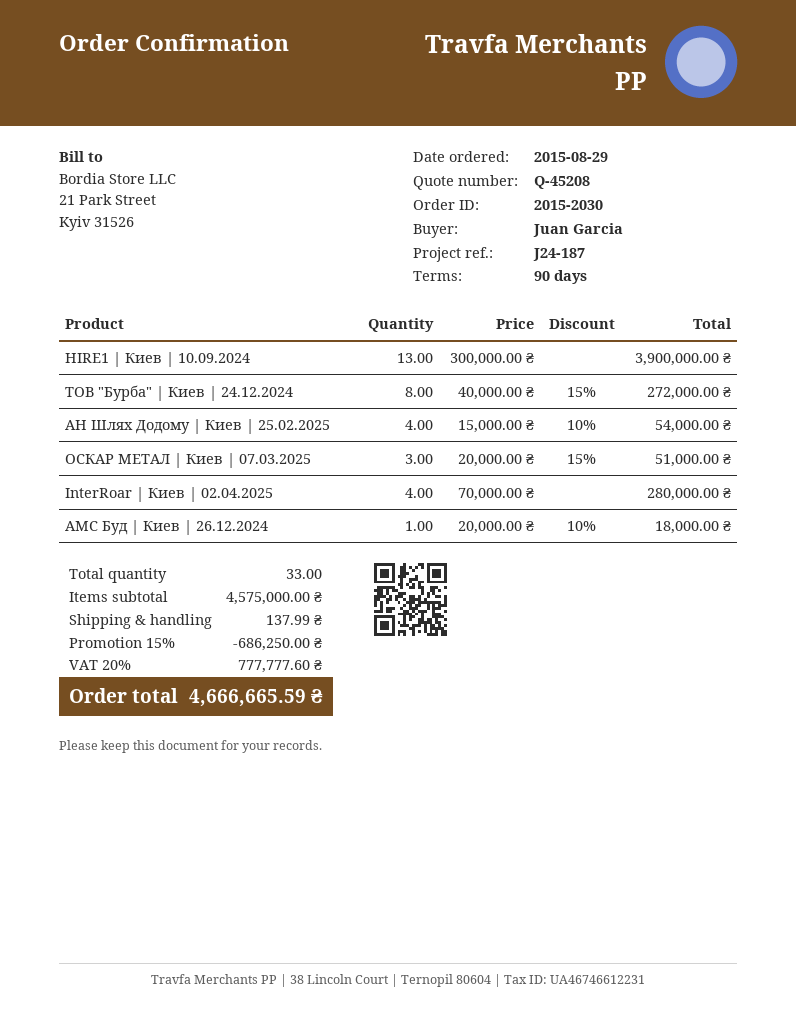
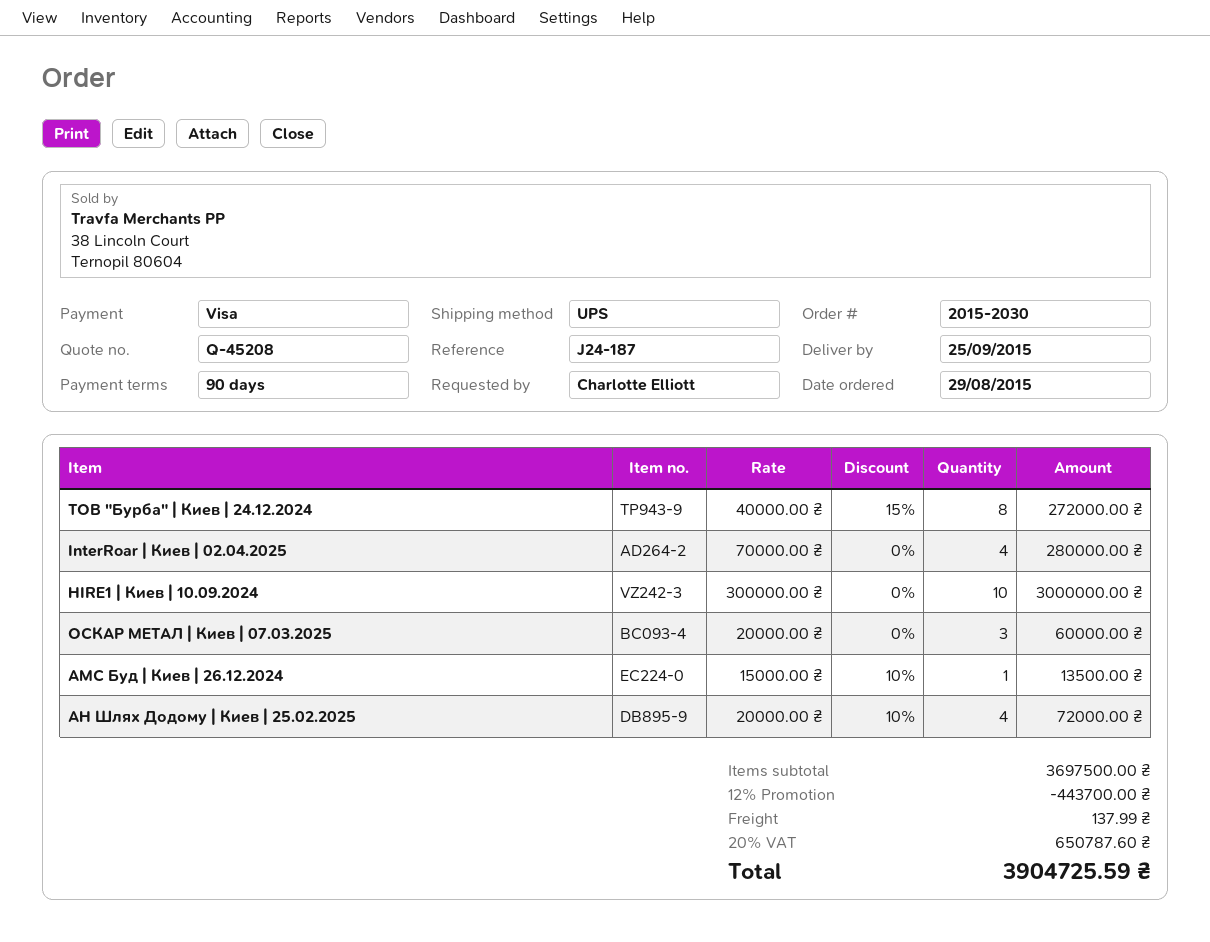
ordered by: Juan Garcia -> Charlotte Elliott
HIRE1 | Киев | 10.09.2024: 13 x 300000.00 = 3900000.00 -> 10 x 300000.00 = 3000000.00
АН Шлях Додому | Киев | 25.02.2025: 4 x 15000.00 - 10% = 54000.00 -> 4 x 20000.00 - 10% = 72000.00
ОСКАР МЕТАЛ | Киев | 07.03.2025: 3 x 20000.00 - 15% = 51000.00 -> 3 x 20000.00 = 60000.00
АМС Буд | Киев | 26.12.2024: 1 x 20000.00 - 10% = 18000.00 -> 1 x 15000.00 - 10% = 13500.00
subtotal: 4575000.00 -> 3697500.00
discount: 15% = 686250.00 -> 12% = 443700.00
tax: 20% = 777777.60 -> 20% = 650787.60
total: 4666665.59 -> 3904725.59

